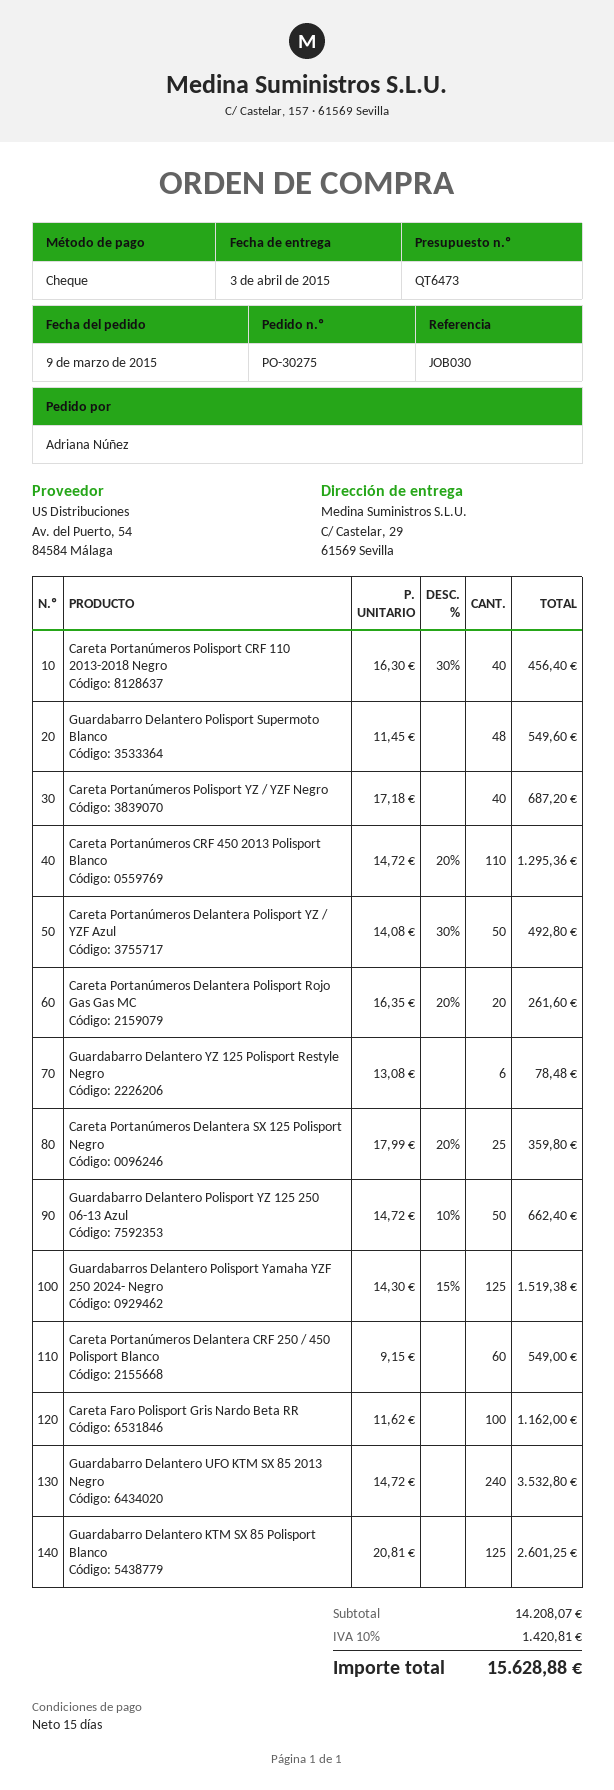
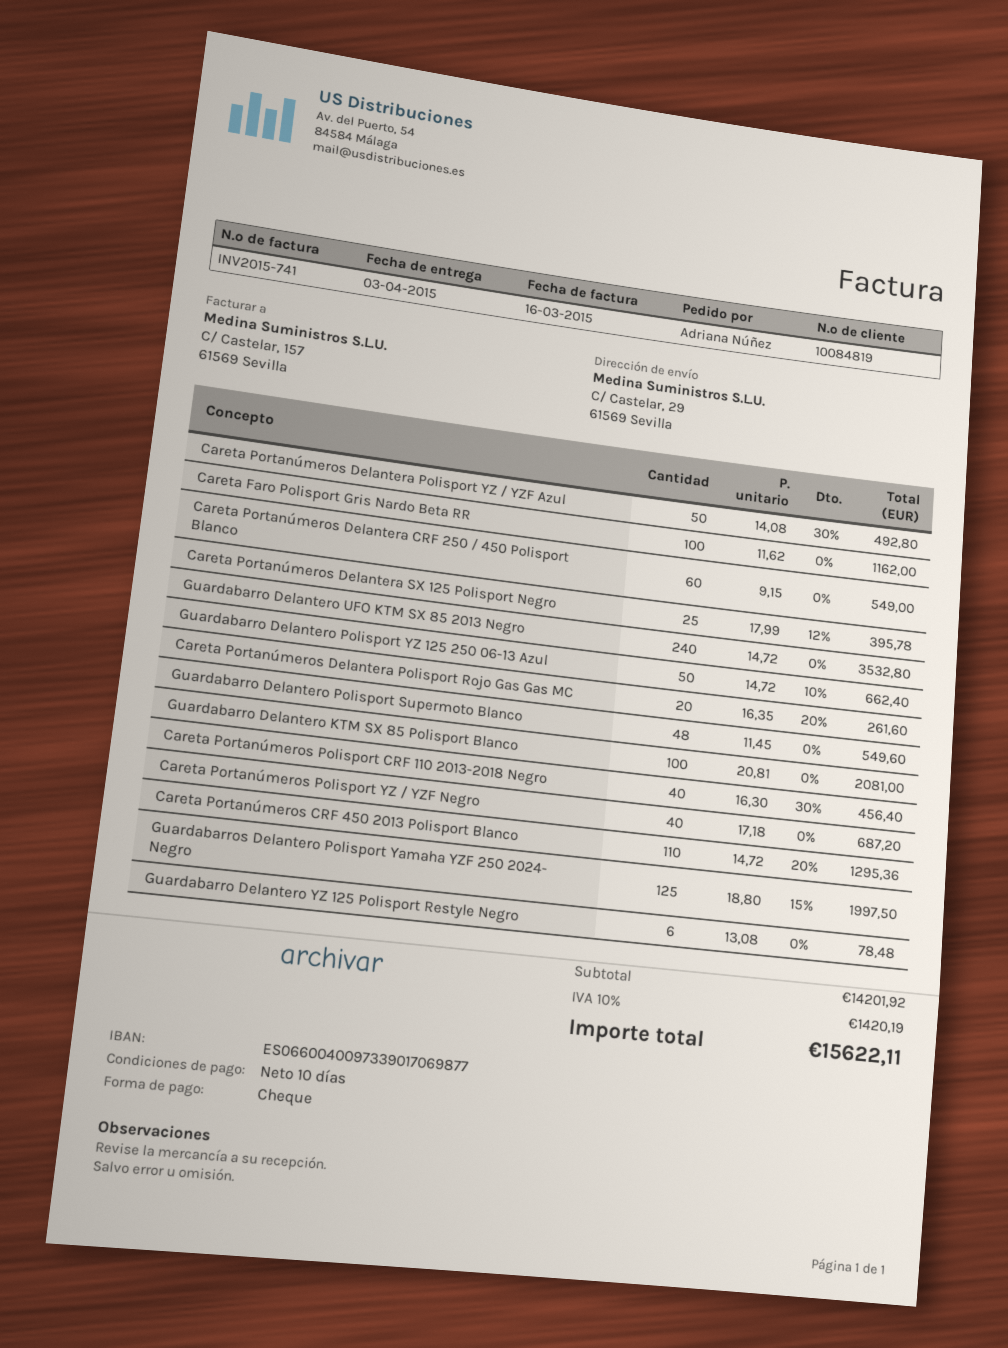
payment terms: 15 days -> 10 days
Careta Portanúmeros Delantera SX 125 Polisport Negro: 25 x 17.99 - 20% = 359.80 -> 25 x 17.99 - 12% = 395.78
Guardabarros Delantero Polisport Yamaha YZF 250 2024- Negro: 125 x 14.30 - 15% = 1519.38 -> 125 x 18.80 - 15% = 1997.50
Guardabarro Delantero KTM SX 85 Polisport Blanco: 125 x 20.81 = 2601.25 -> 100 x 20.81 = 2081.00
subtotal: 14208.07 -> 14201.92
tax: 10% = 1420.81 -> 10% = 1420.19
total: 15628.88 -> 15622.11

